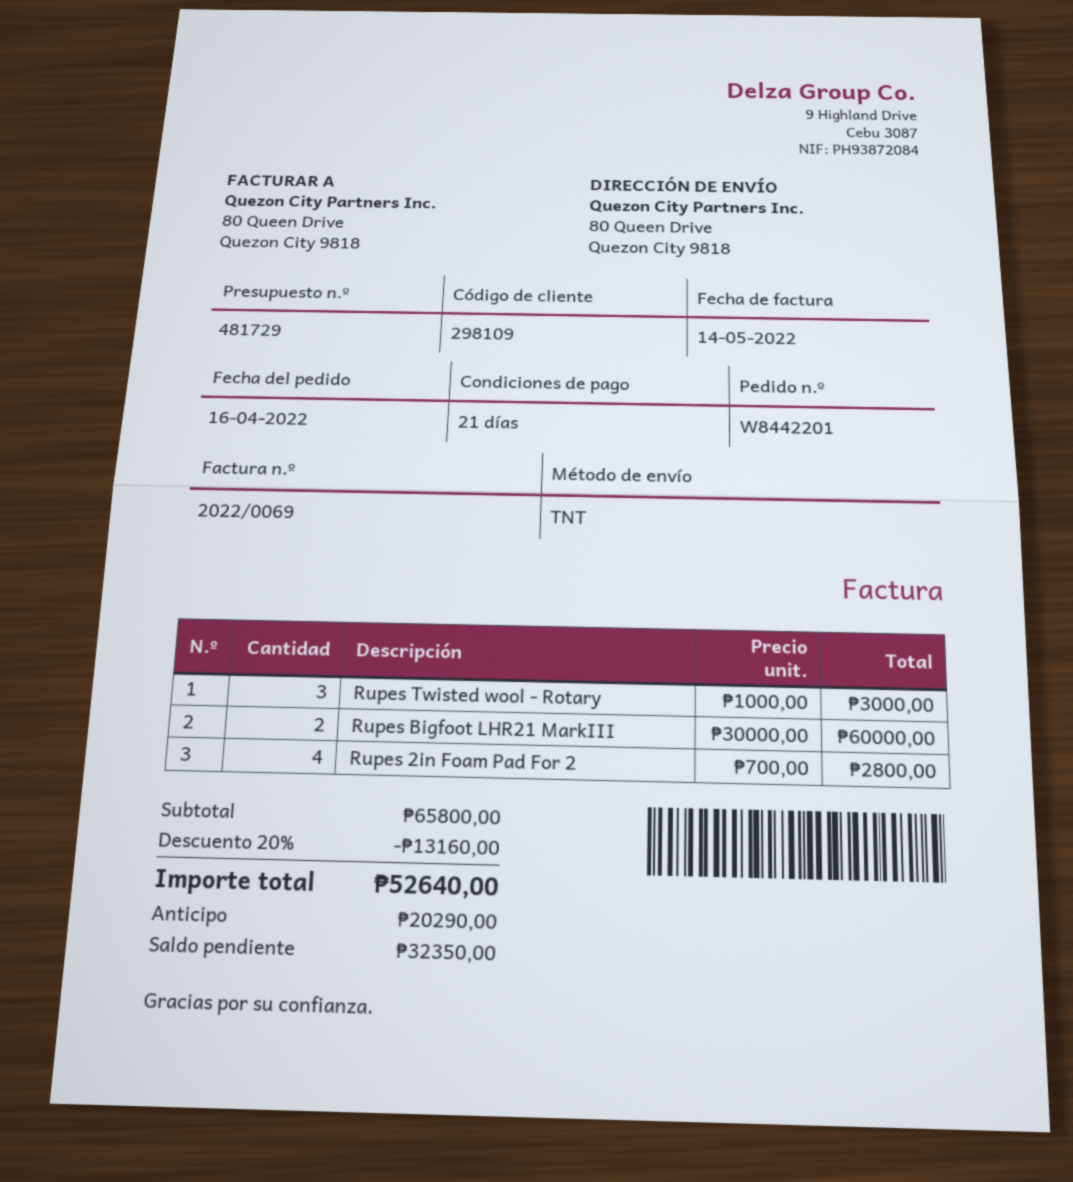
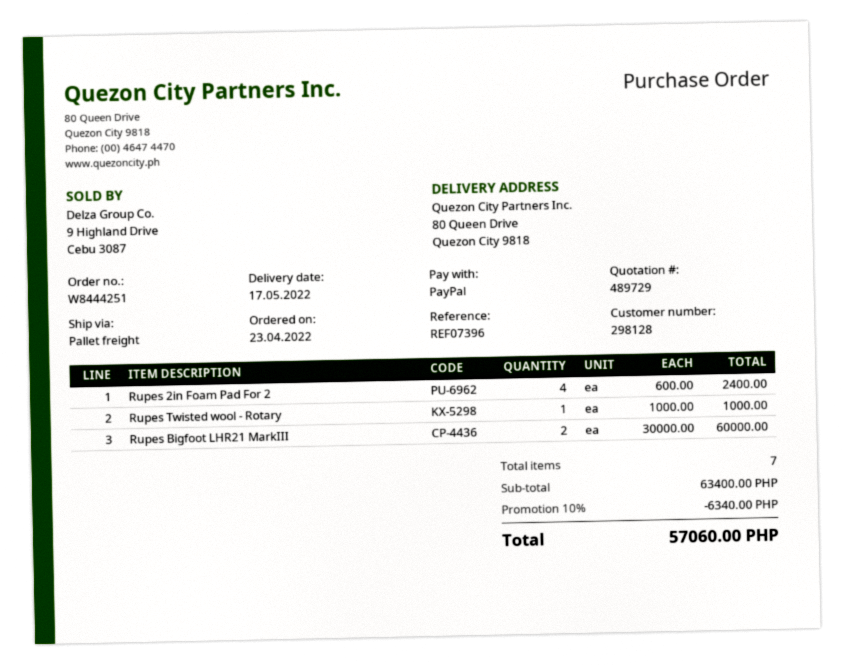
quote number: 481729 -> 489729
order number: W8442201 -> W8444251
order date: 2022-04-16 -> 2022-04-23
customer number: 298109 -> 298128
shipping method: TNT -> pallet freight
Rupes Twisted wool - Rotary: 3 x 1000.00 = 3000.00 -> 1 x 1000.00 = 1000.00
Rupes 2in Foam Pad For 2: 4 x 700.00 = 2800.00 -> 4 x 600.00 = 2400.00
subtotal: 65800.00 -> 63400.00
discount: 20% = 13160.00 -> 10% = 6340.00
total: 52640.00 -> 57060.00

